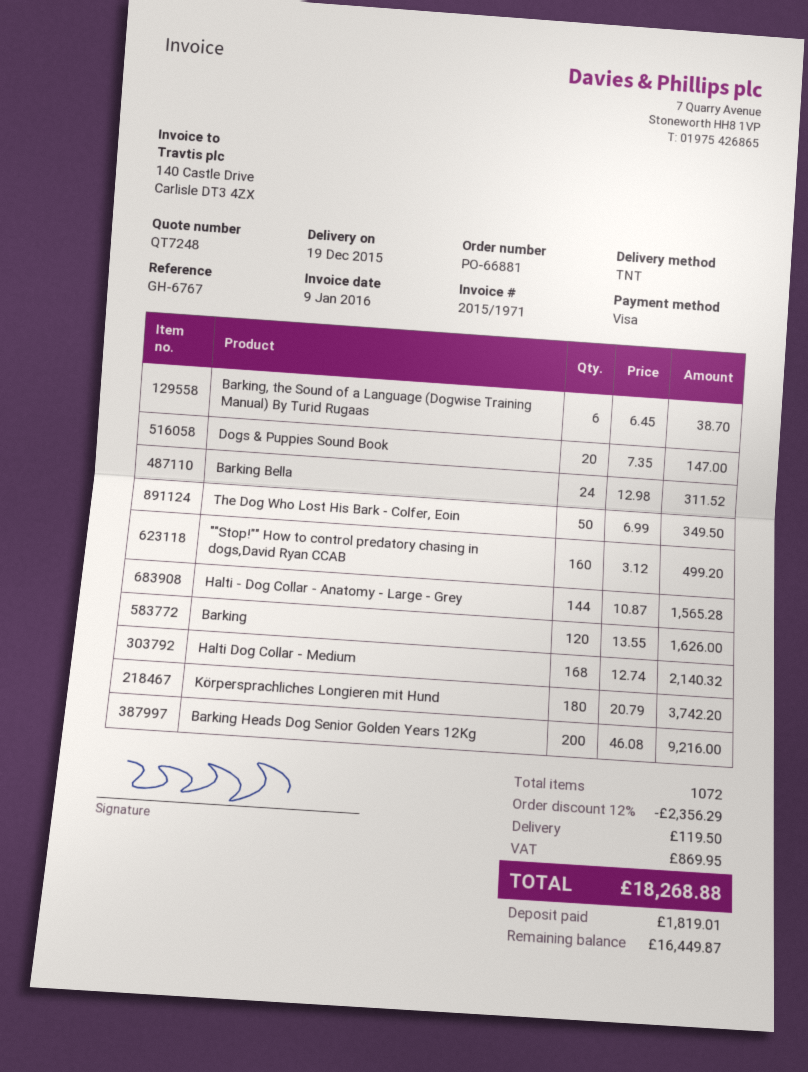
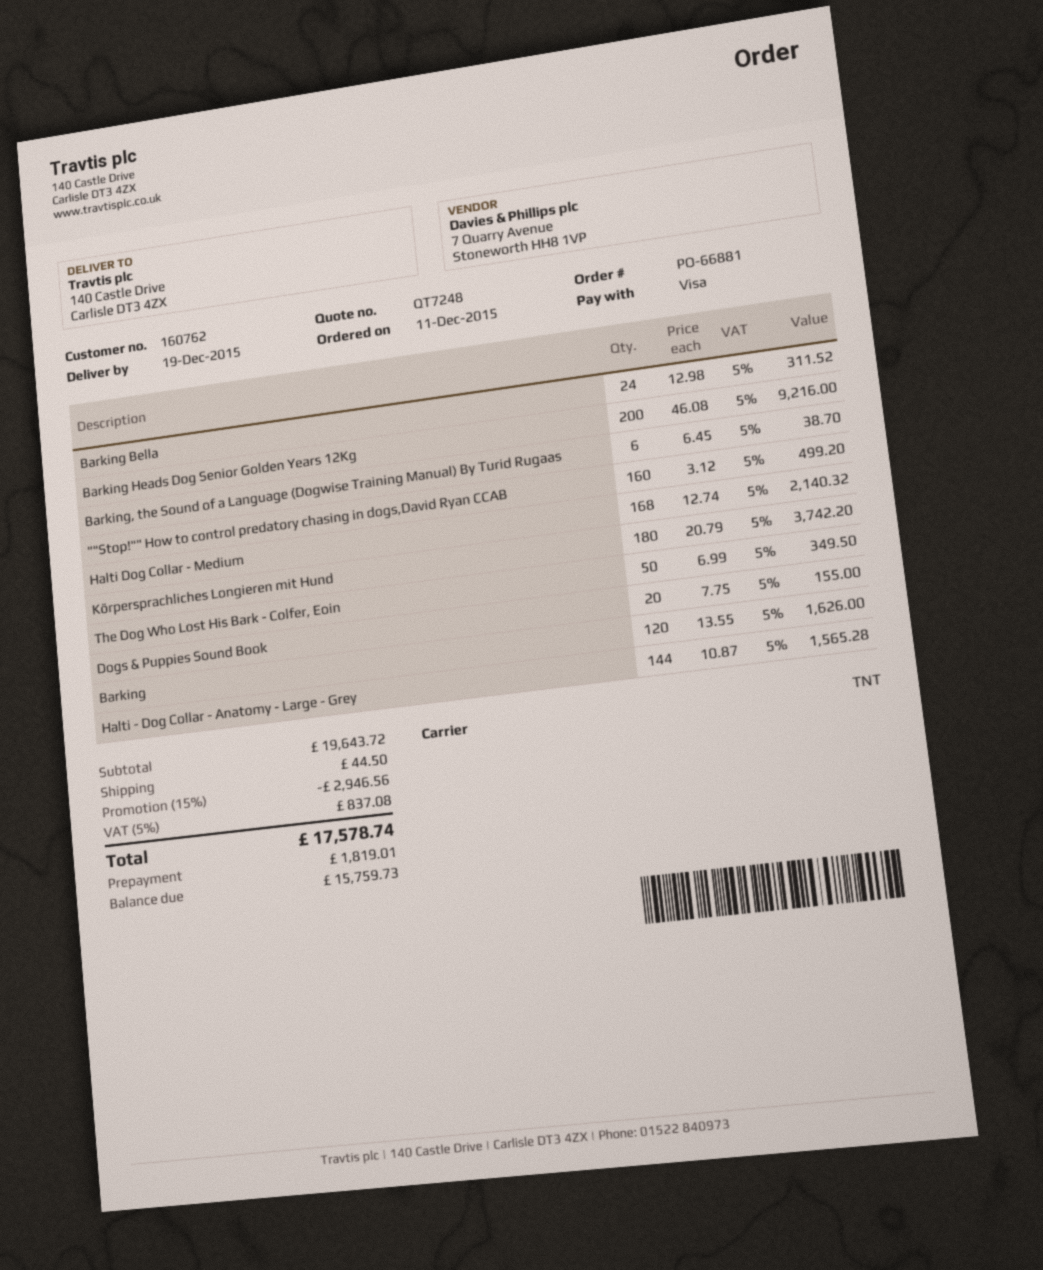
Dogs & Puppies Sound Book: 20 x 7.35 = 147.00 -> 20 x 7.75 = 155.00
discount: 12% = 2356.29 -> 15% = 2946.56
shipping: 119.50 -> 44.50
tax: 869.95 -> 837.08
total: 18268.88 -> 17578.74
balance: 16449.87 -> 15759.73

